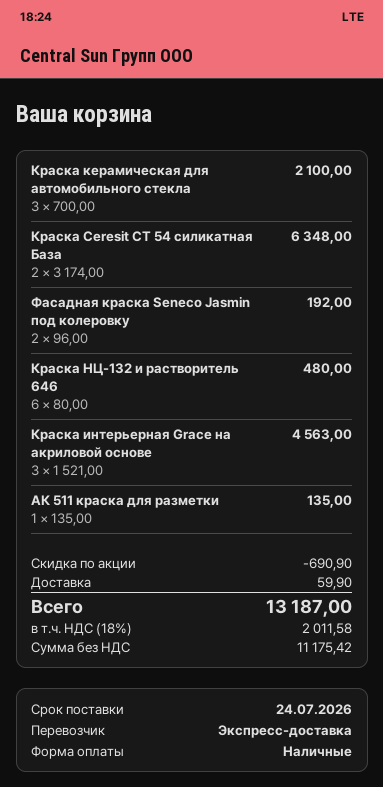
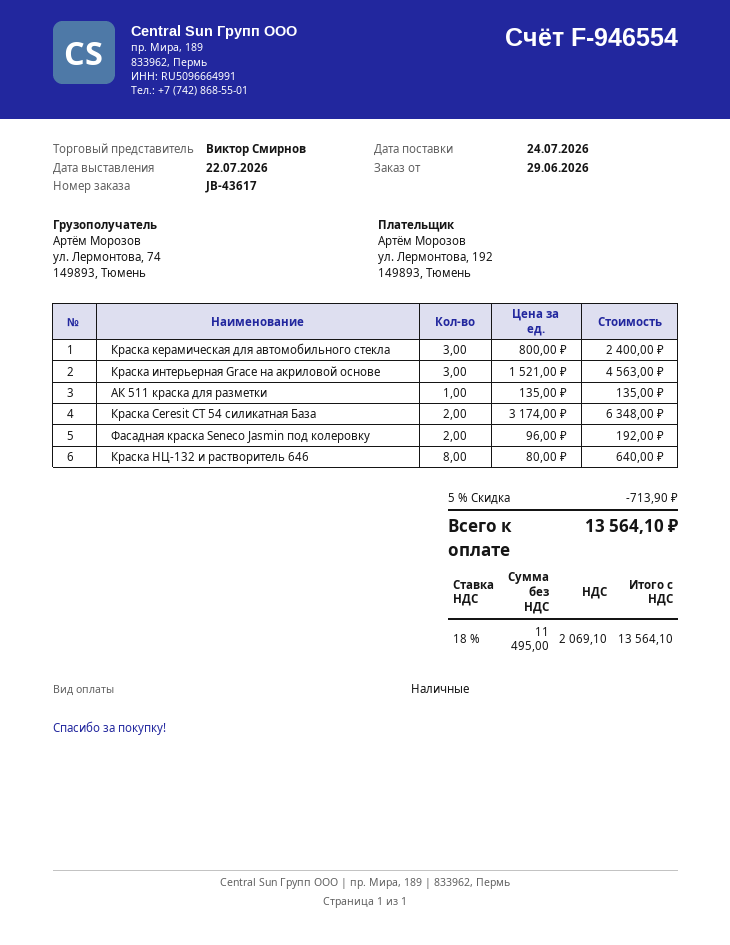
Краска керамическая для автомобильного стекла: 3 x 700.00 = 2100.00 -> 3 x 800.00 = 2400.00
Краска НЦ-132 и растворитель 646: 6 x 80.00 = 480.00 -> 8 x 80.00 = 640.00
discount: 690.90 -> 713.90
shipping: 59.90 -> none
net: 11175.42 -> 11495.00
tax: 18% = 2011.58 -> 18% = 2069.10
total: 13187.00 -> 13564.10

